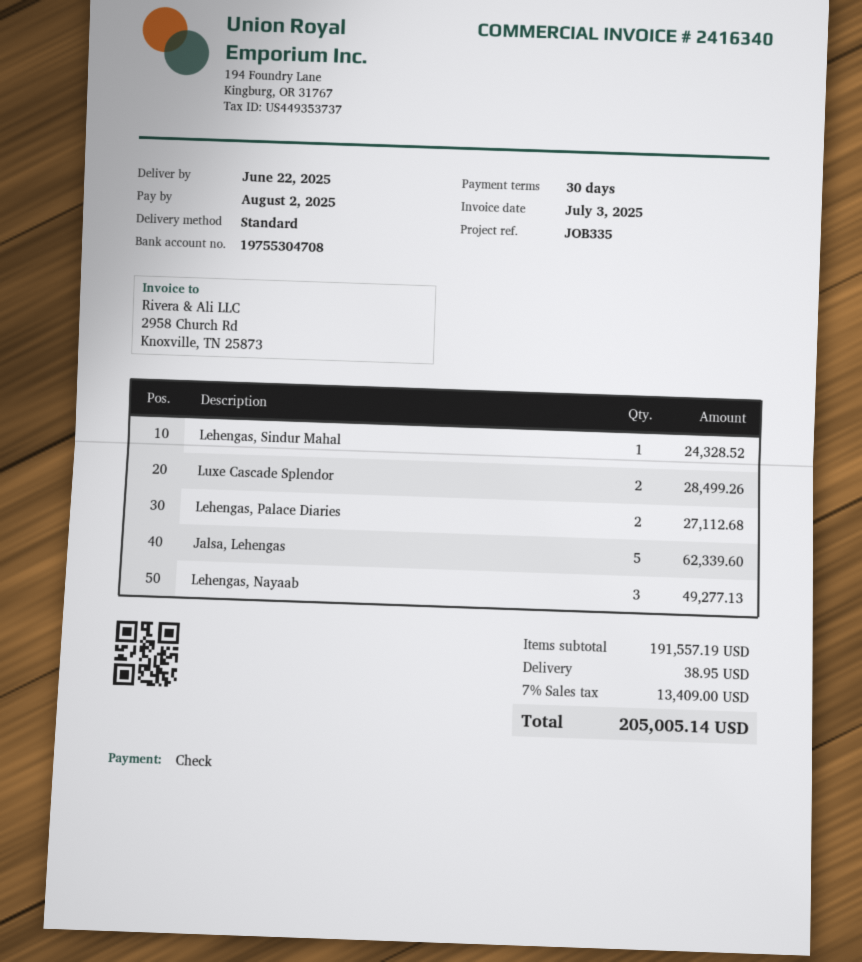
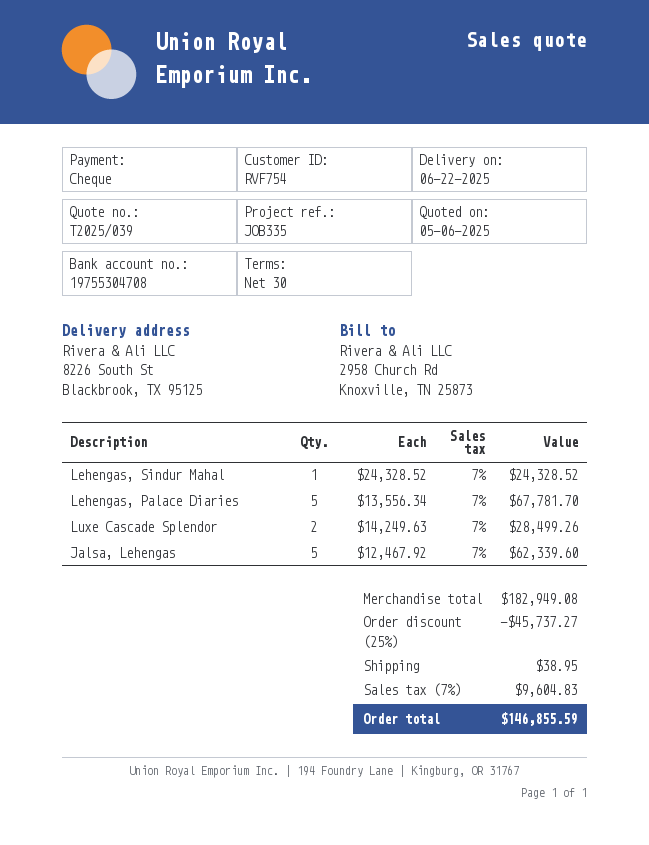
Lehengas, Palace Diaries: 2 for 27112.68 -> 5 for 67781.70
Lehengas, Nayaab: 3 for 49277.13 -> none
subtotal: 191557.19 -> 182949.08
discount: none -> 25% = 45737.27
tax: 7% = 13409.00 -> 7% = 9604.83
total: 205005.14 -> 146855.59

